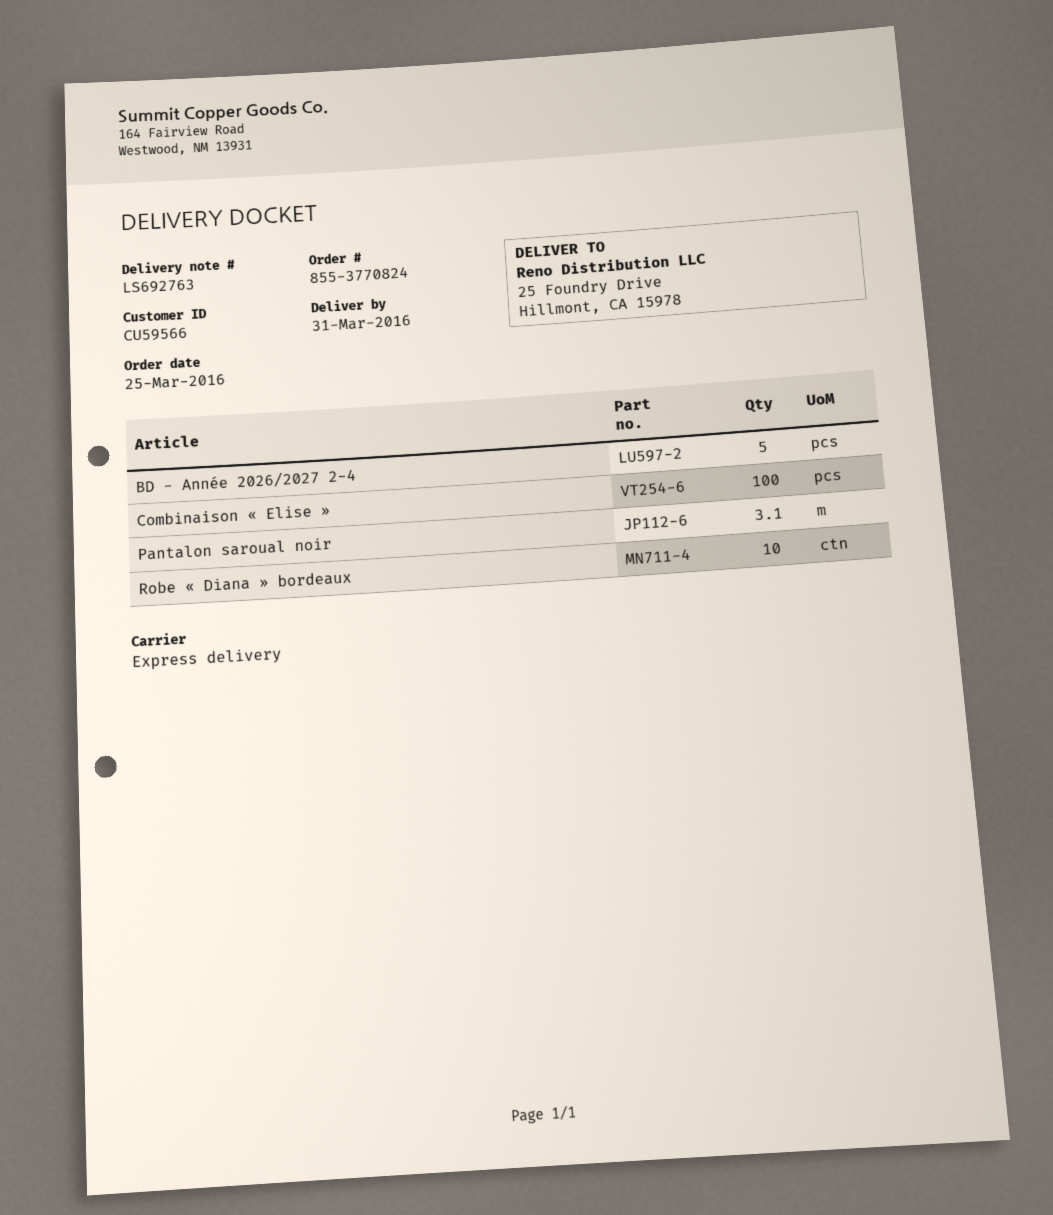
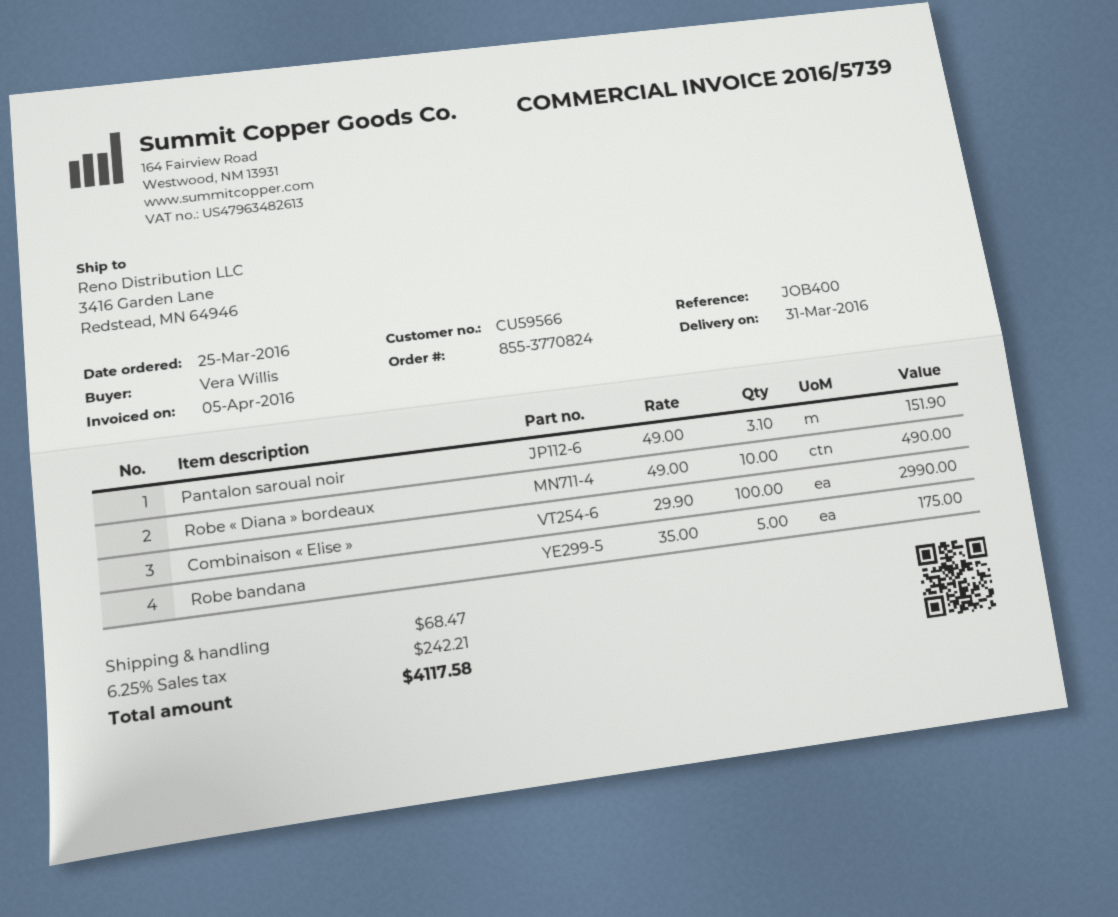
ship to: 25 Foundry Drive, Hillmont, CA 15978 -> 3416 Garden Lane, Redstead, MN 64946
BD - Année 2026/2027 2-4: 5 -> none
Robe bandana: none -> 5

